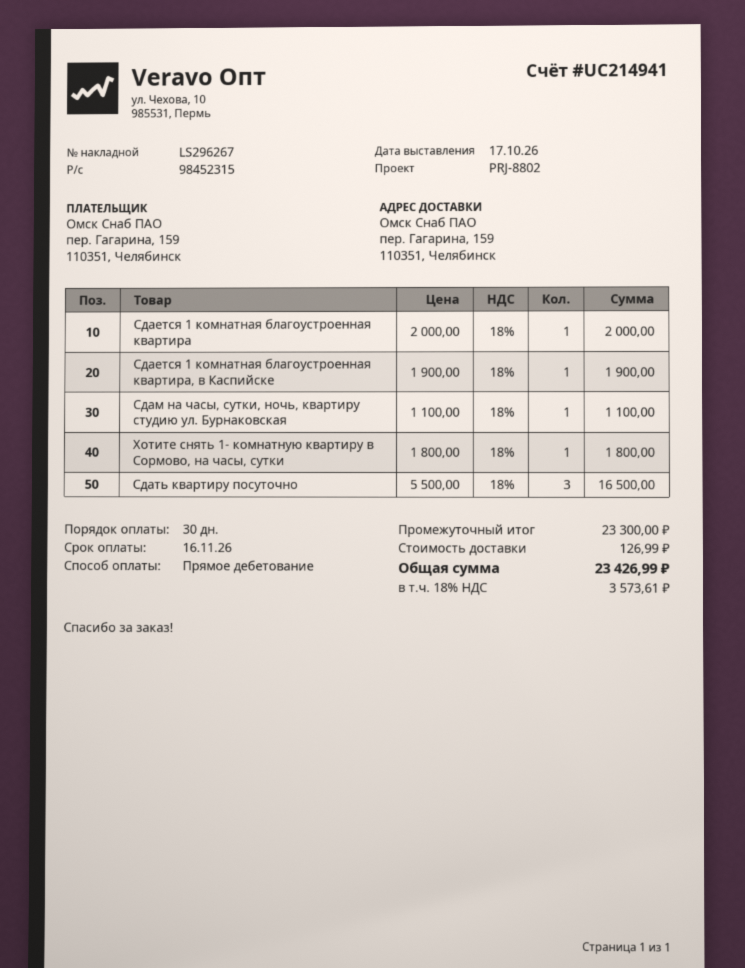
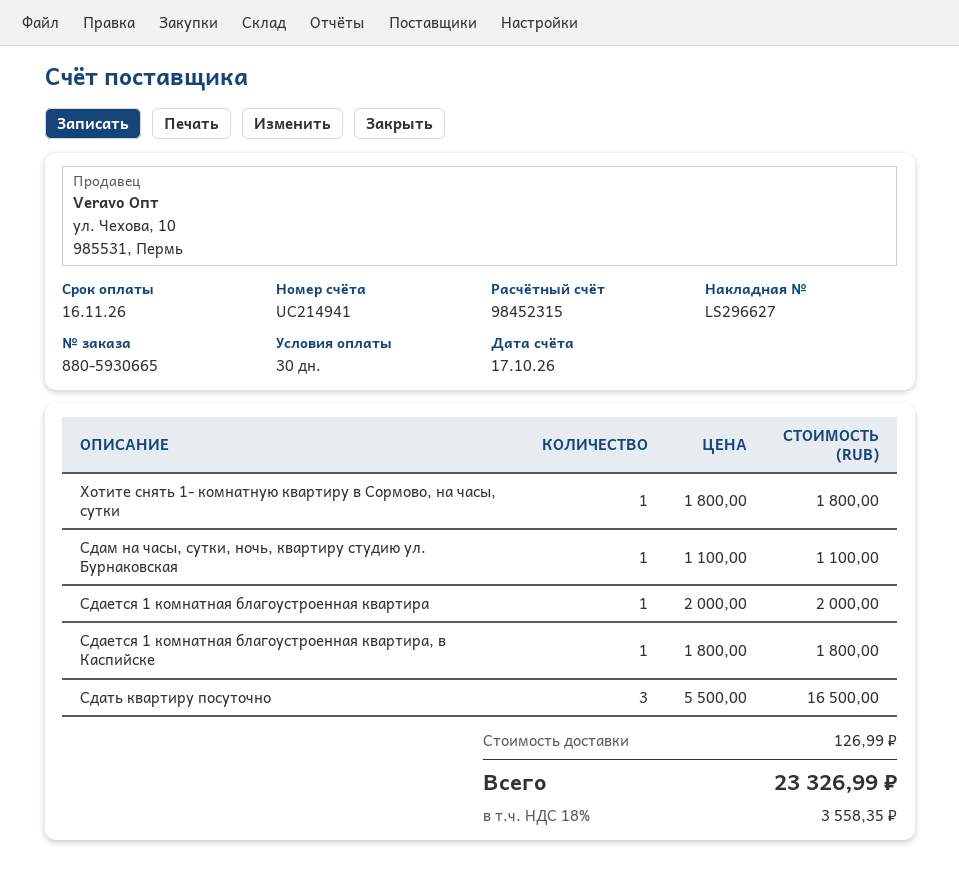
delivery note number: LS296267 -> LS296627
Сдается 1 комнатная благоустроенная квартира, в Каспийске: 1 x 1900.00 = 1900.00 -> 1 x 1800.00 = 1800.00
tax: 18% = 3573.61 -> 18% = 3558.35
total: 23426.99 -> 23326.99

